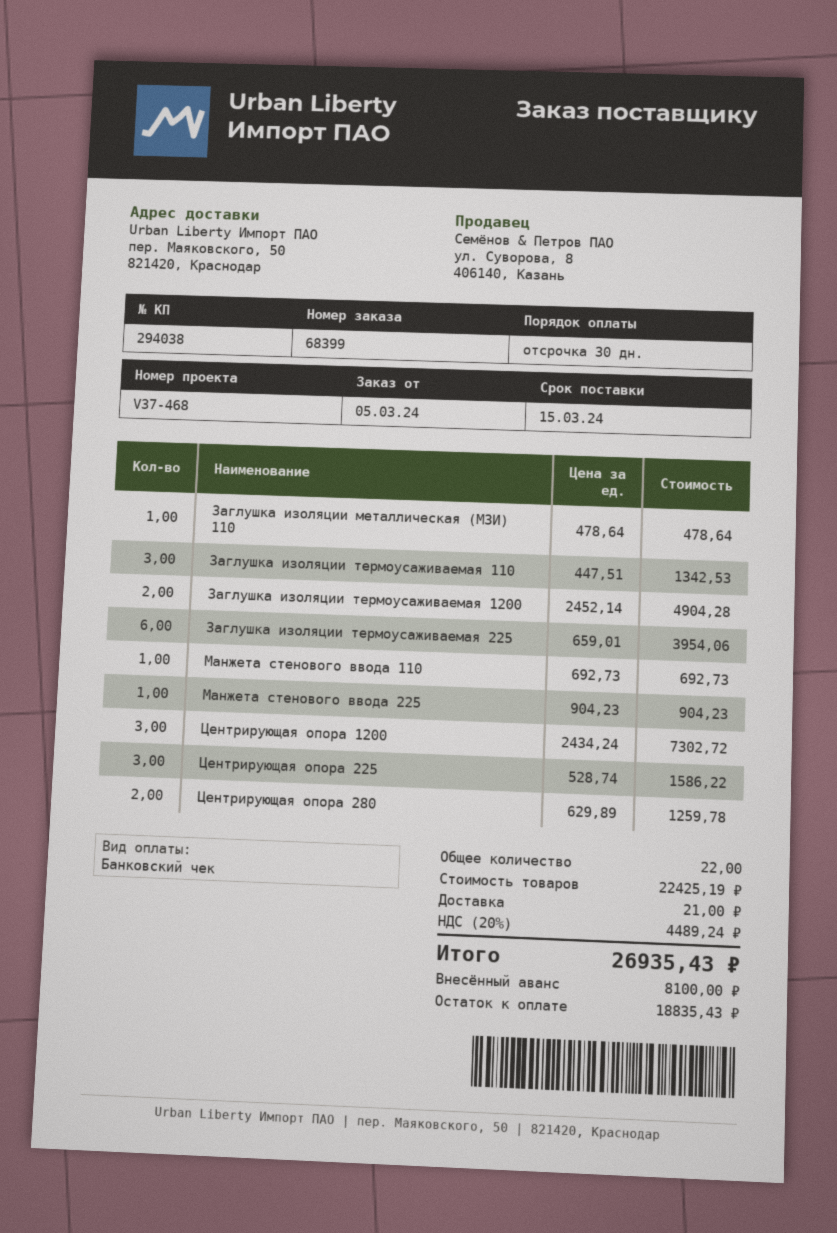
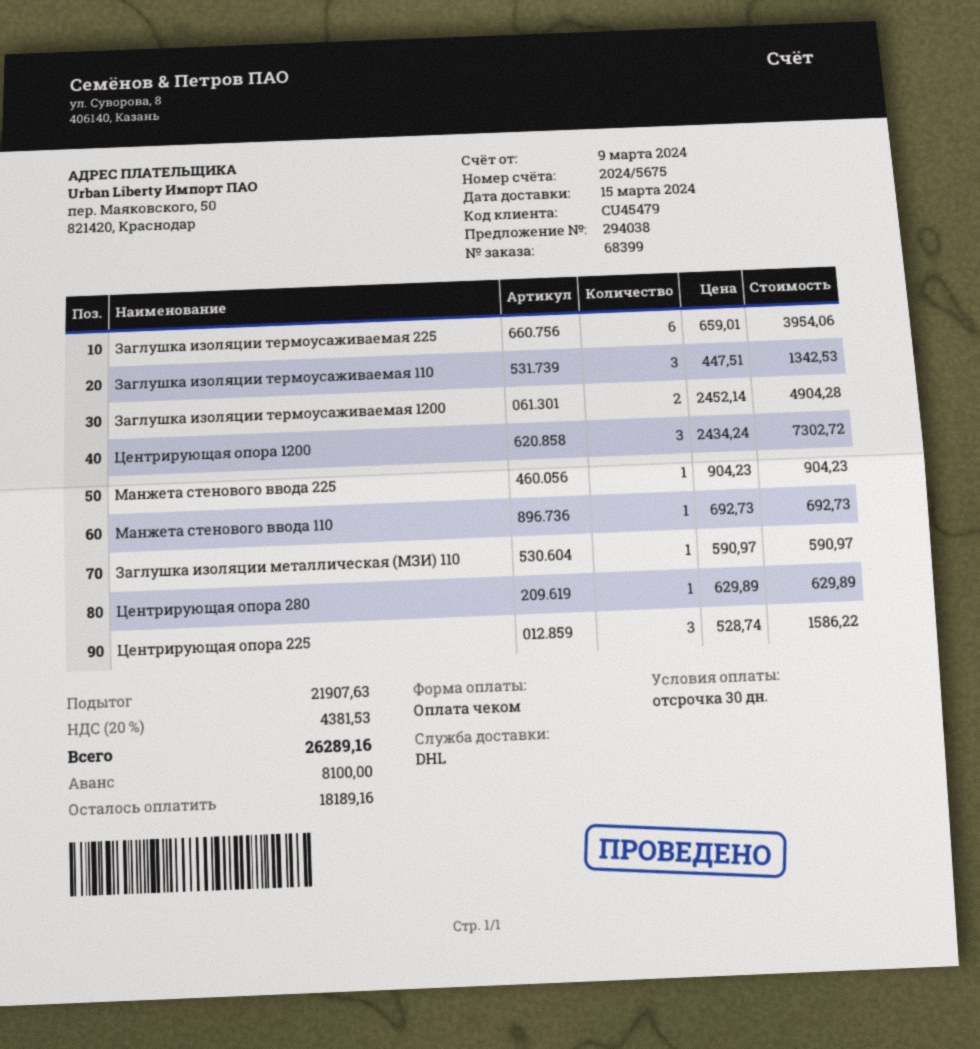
Заглушка изоляции металлическая (МЗИ) 110: 1 x 478.64 = 478.64 -> 1 x 590.97 = 590.97
Центрирующая опора 280: 2 x 629.89 = 1259.78 -> 1 x 629.89 = 629.89
subtotal: 22425.19 -> 21907.63
shipping: 21.00 -> none
tax: 20% = 4489.24 -> 20% = 4381.53
total: 26935.43 -> 26289.16
balance: 18835.43 -> 18189.16

